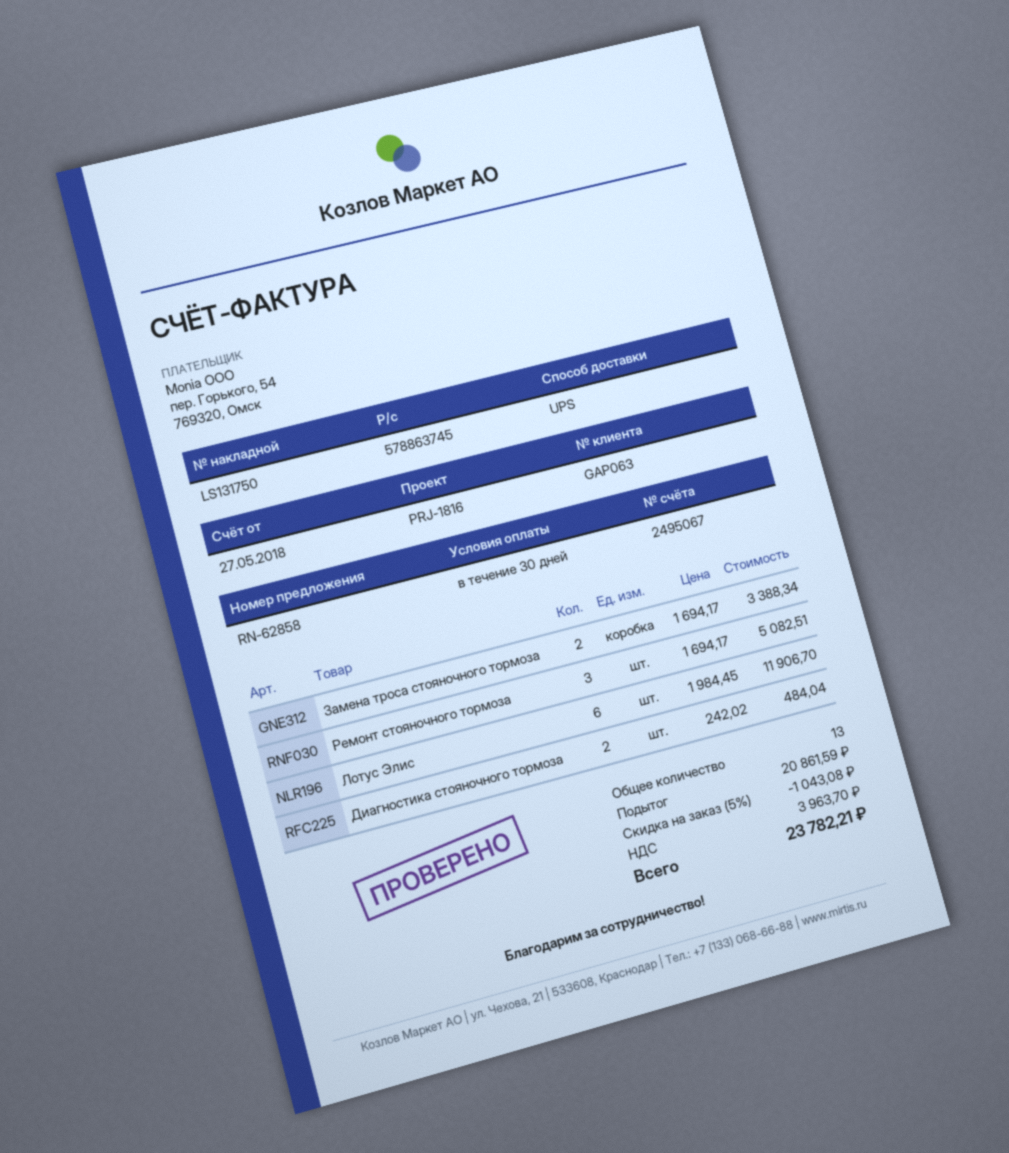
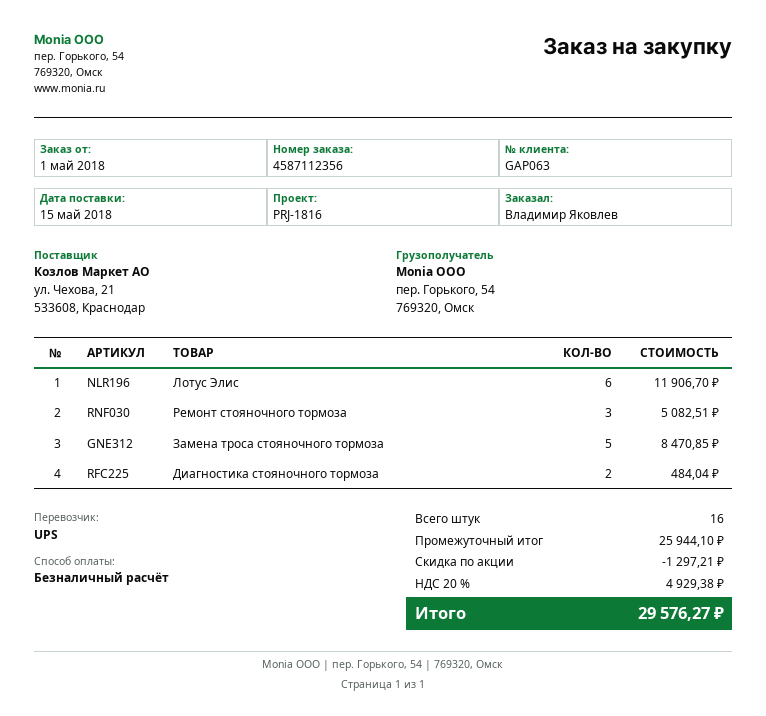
Замена троса стояночного тормоза: 2 for 3388.34 -> 5 for 8470.85
total quantity: 13 -> 16
subtotal: 20861.59 -> 25944.10
discount: 1043.08 -> 1297.21
tax: 3963.70 -> 4929.38
total: 23782.21 -> 29576.27

